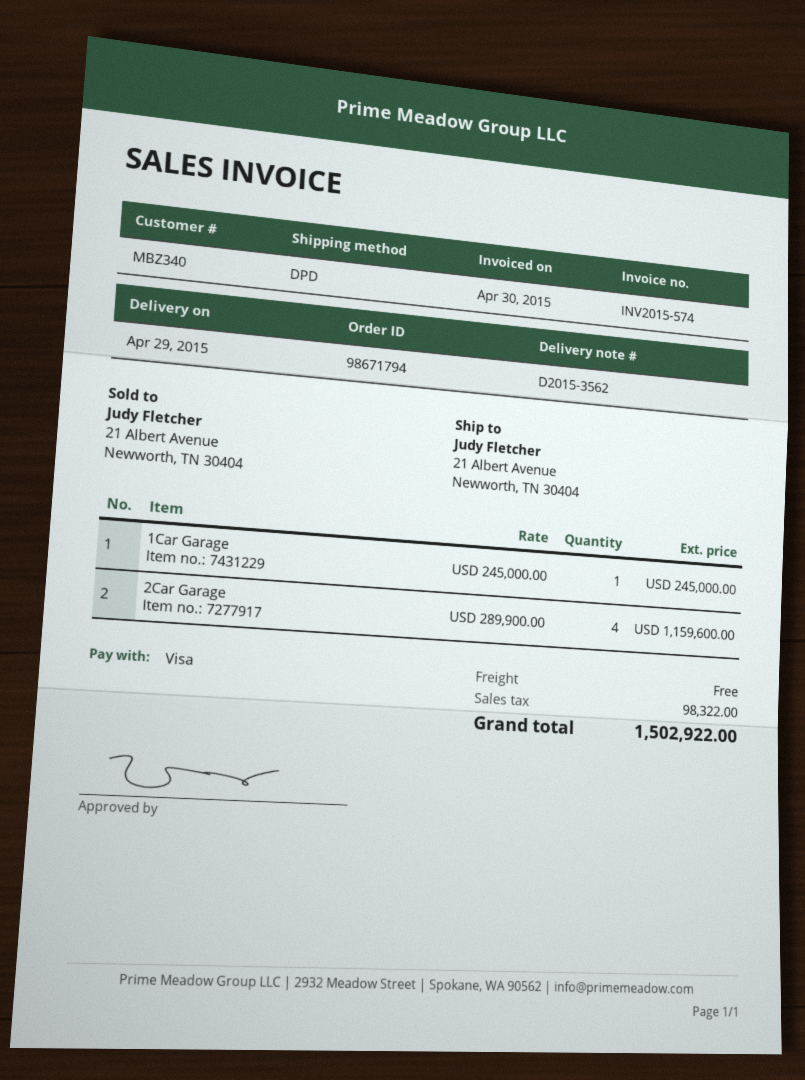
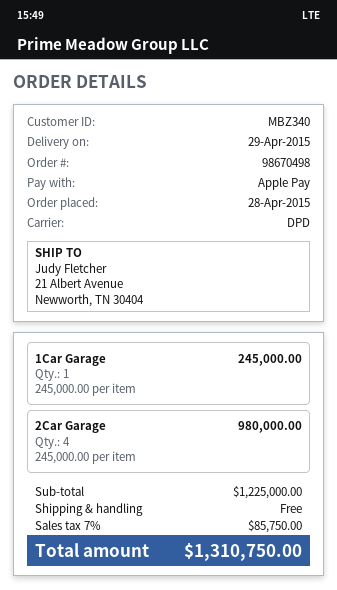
order number: 98671794 -> 98670498
payment method: Visa -> Apple Pay
2Car Garage: 4 x 289900.00 = 1159600.00 -> 4 x 245000.00 = 980000.00
tax: 98322.00 -> 85750.00
total: 1502922.00 -> 1310750.00

